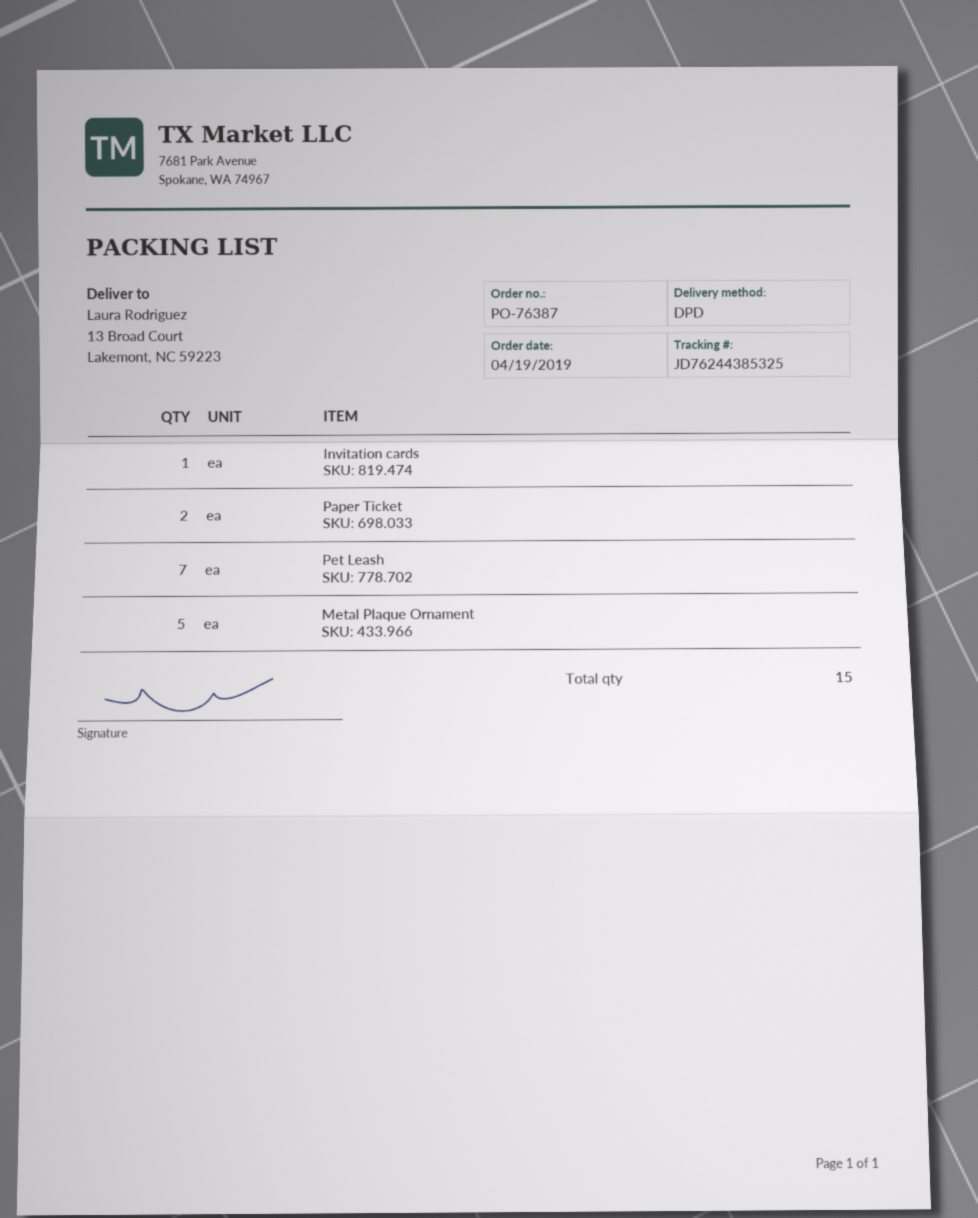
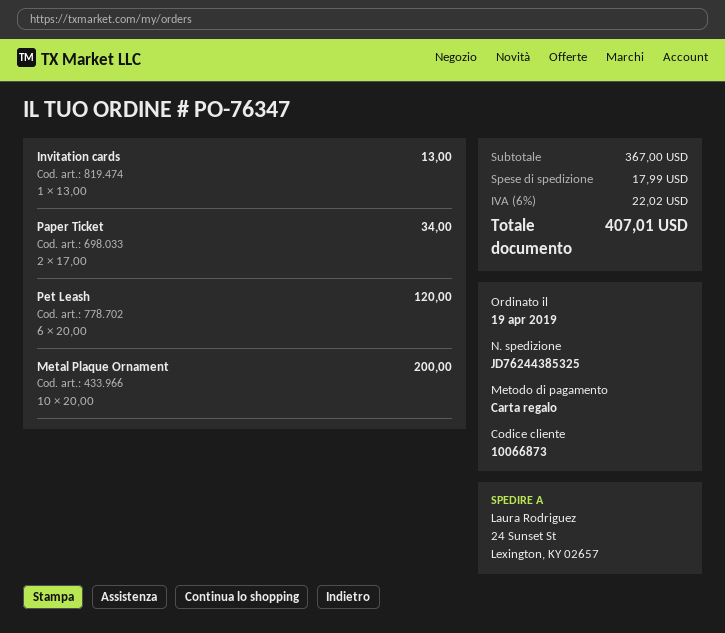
order number: PO-76387 -> PO-76347
ship to: 13 Broad Court, Lakemont, NC 59223 -> 24 Sunset St, Lexington, KY 02657
Pet Leash: 7 -> 6
Metal Plaque Ornament: 5 -> 10

